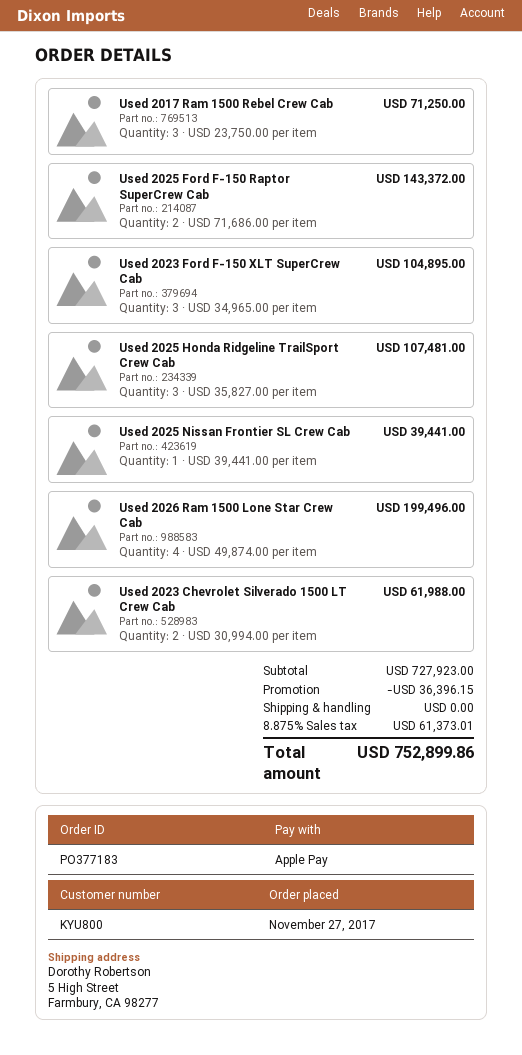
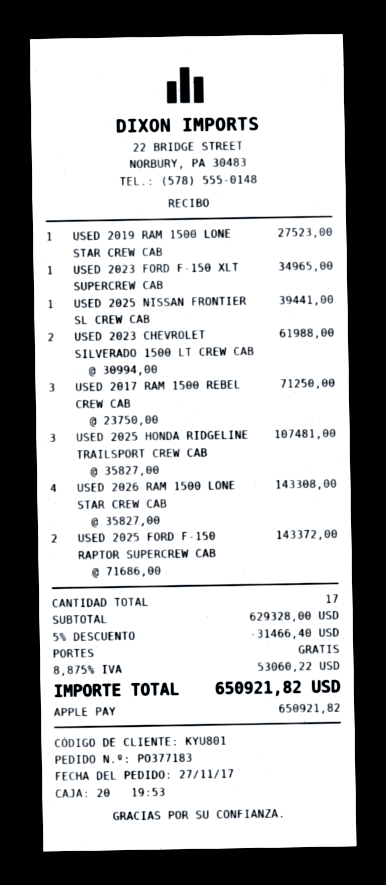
customer number: KYU800 -> KYU801
Used 2023 Ford F-150 XLT SuperCrew Cab: 3 x 34965.00 = 104895.00 -> 1 x 34965.00 = 34965.00
Used 2026 Ram 1500 Lone Star Crew Cab: 4 x 49874.00 = 199496.00 -> 4 x 35827.00 = 143308.00
USED 2019 RAM 1500 LONE STAR CREW CAB: none -> 1 x 27523.00 = 27523.00
subtotal: 727923.00 -> 629328.00
discount: 36396.15 -> 31466.40
tax: 8.875% = 61373.01 -> 8.875% = 53060.22
total: 752899.86 -> 650921.82

